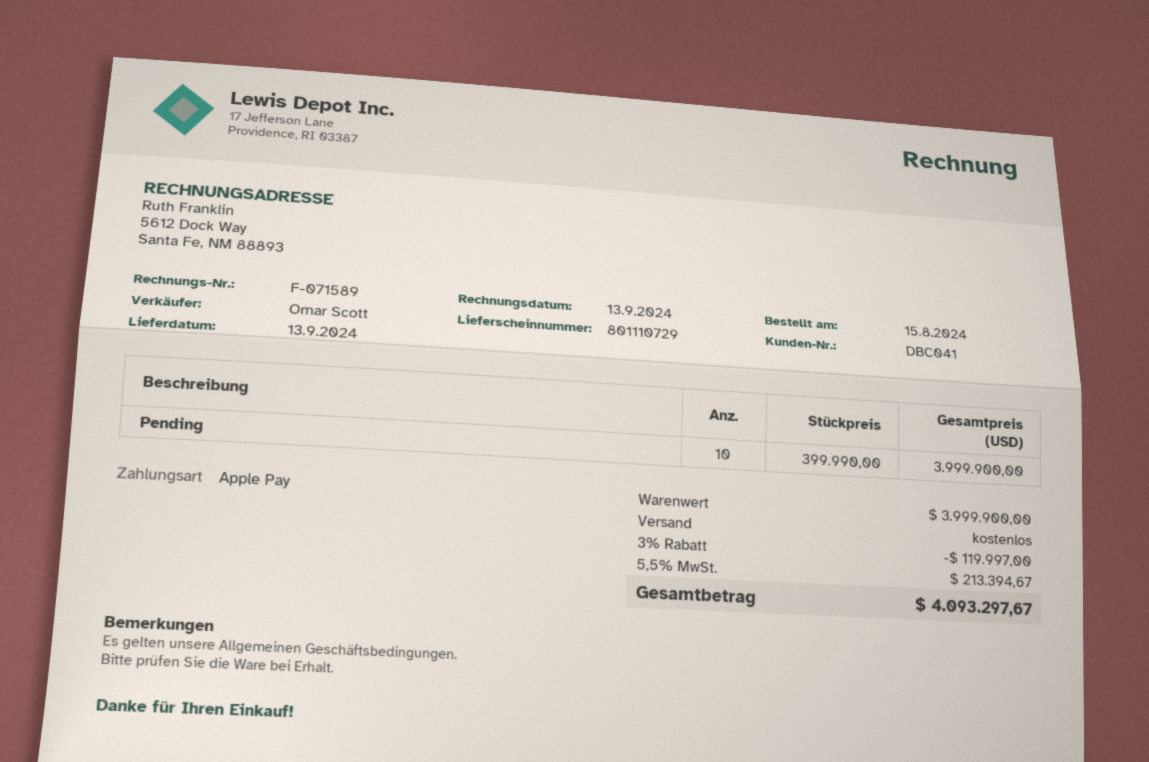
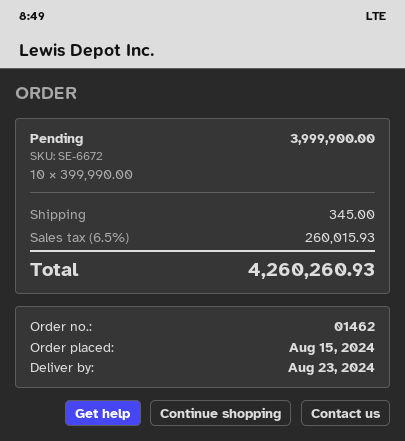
delivery date: 2024-09-13 -> 2024-08-23
discount: 3% = 119997.00 -> none
shipping: 0.00 -> 345.00
tax: 5.5% = 213394.67 -> 6.5% = 260015.93
total: 4093297.67 -> 4260260.93

